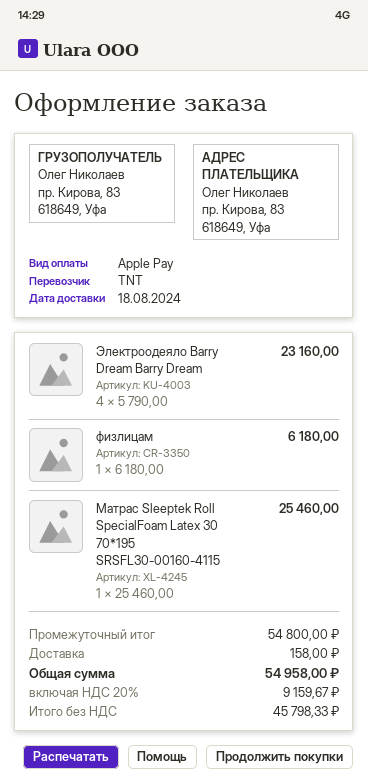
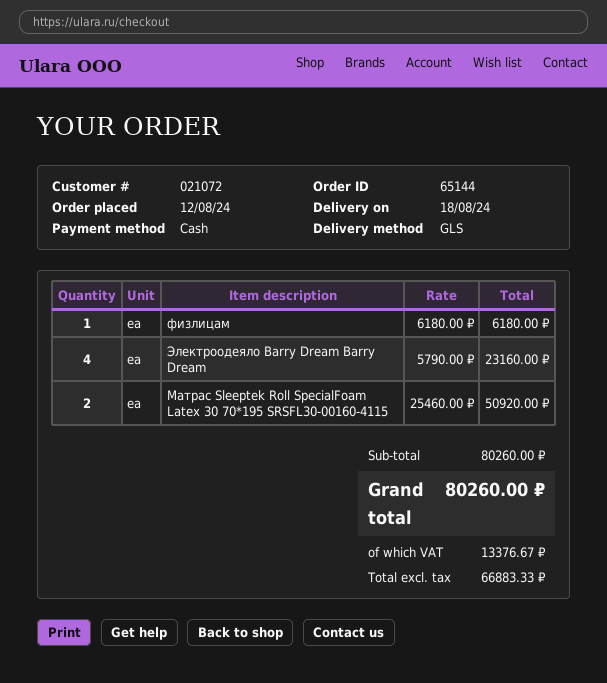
payment method: Apple Pay -> cash
shipping method: TNT -> GLS
Матрас Sleeptek Roll SpecialFoam Latex 30 70*195 SRSFL30-00160-4115: 1 x 25460.00 = 25460.00 -> 2 x 25460.00 = 50920.00
subtotal: 54800.00 -> 80260.00
shipping: 158.00 -> none
net: 45798.33 -> 66883.33
tax: 9159.67 -> 13376.67
total: 54958.00 -> 80260.00

